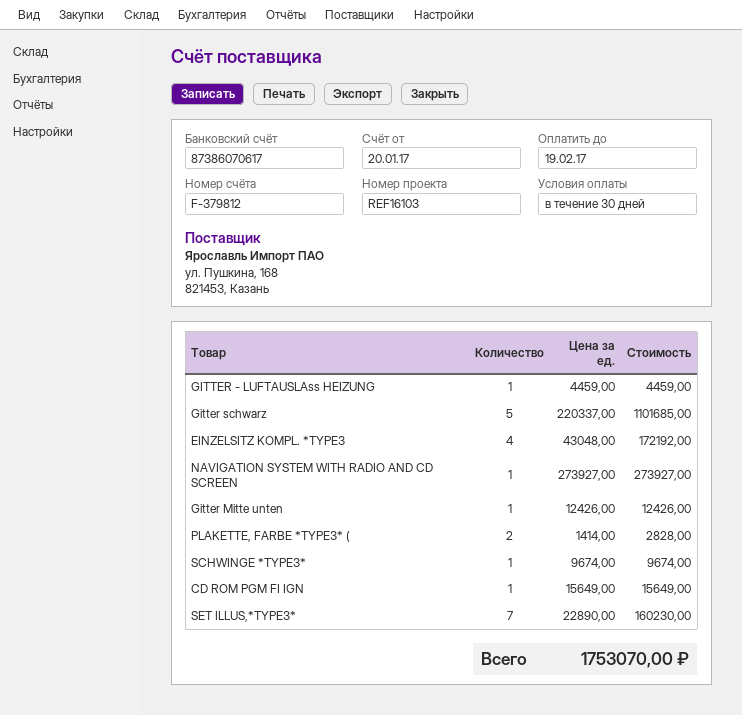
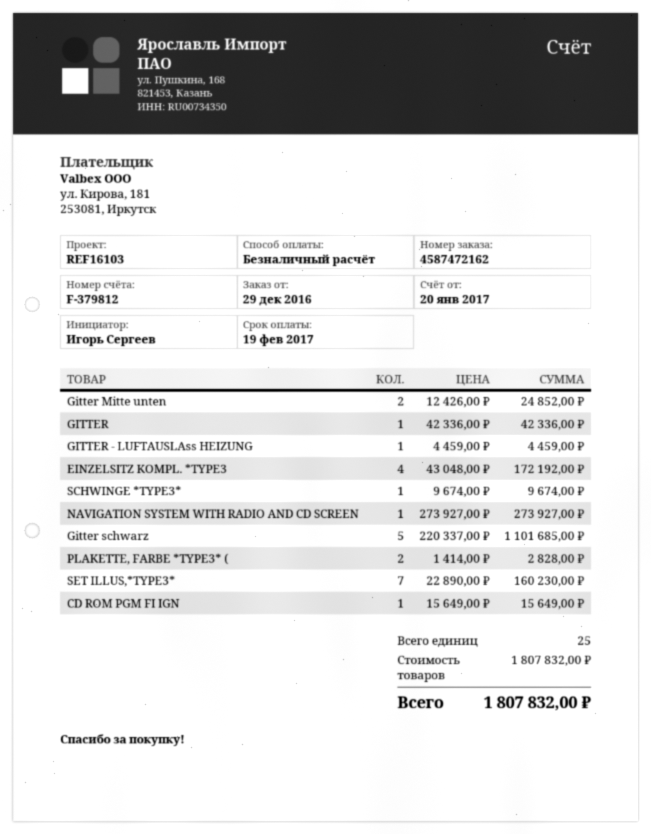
Gitter Mitte unten: 1 x 12426.00 = 12426.00 -> 2 x 12426.00 = 24852.00
GITTER: none -> 1 x 42336.00 = 42336.00
total: 1753070.00 -> 1807832.00

